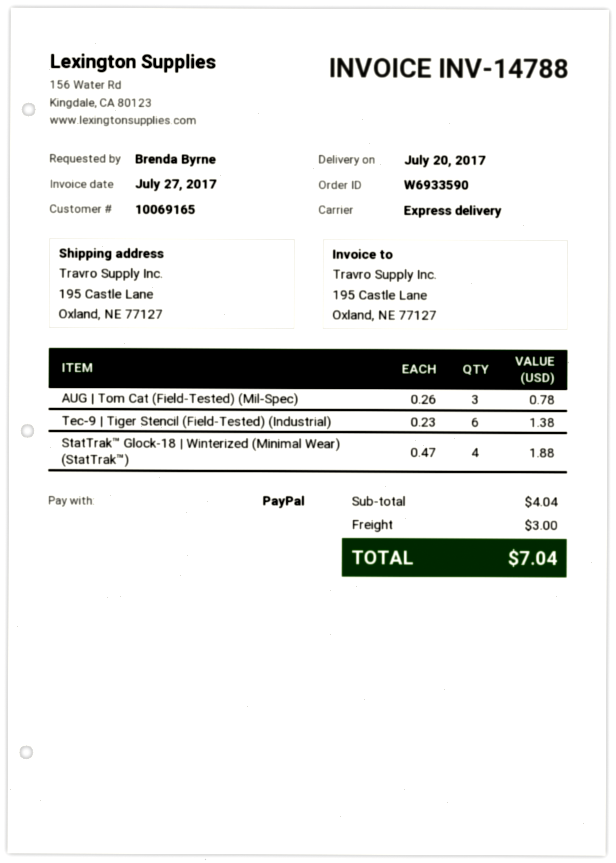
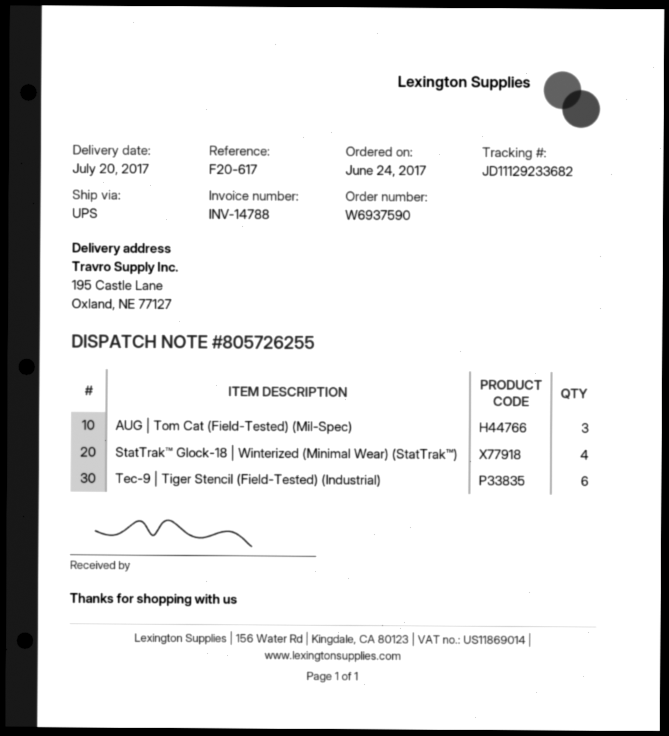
order number: W6933590 -> W6937590
shipping method: express -> UPS

